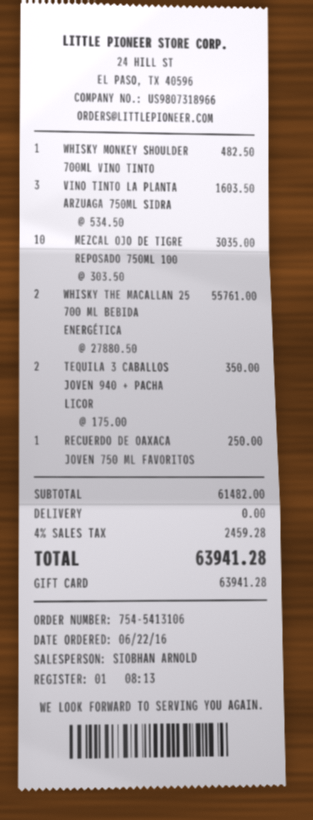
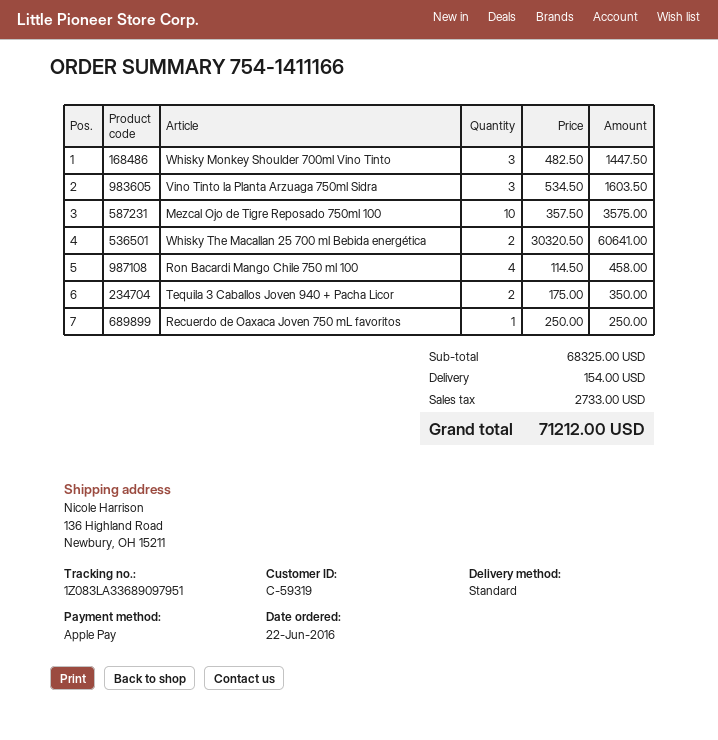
order number: 754-5413106 -> 754-1411166
payment method: gift card -> Apple Pay
WHISKY MONKEY SHOULDER 700ML VINO TINTO: 1 x 482.50 = 482.50 -> 3 x 482.50 = 1447.50
MEZCAL OJO DE TIGRE REPOSADO 750ML 100: 10 x 303.50 = 3035.00 -> 10 x 357.50 = 3575.00
WHISKY THE MACALLAN 25 700 ML BEBIDA ENERGÉTICA: 2 x 27880.50 = 55761.00 -> 2 x 30320.50 = 60641.00
Ron Bacardi Mango Chile 750 ml 100: none -> 4 x 114.50 = 458.00
subtotal: 61482.00 -> 68325.00
shipping: 0.00 -> 154.00
tax: 2459.28 -> 2733.00
total: 63941.28 -> 71212.00

